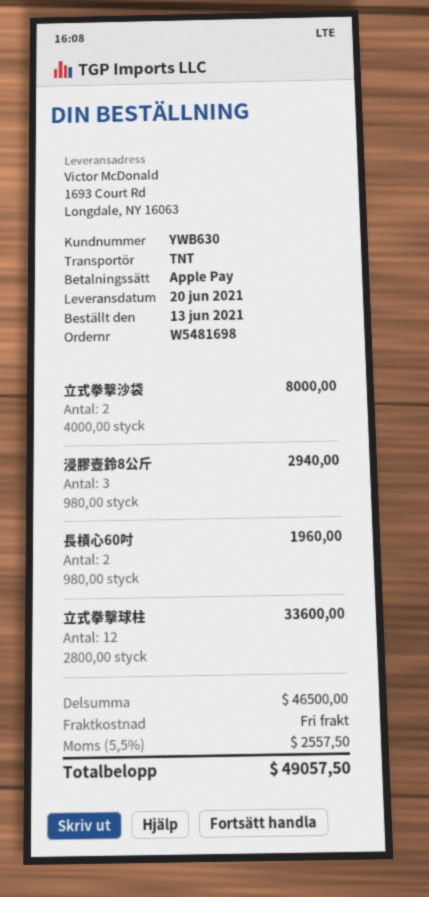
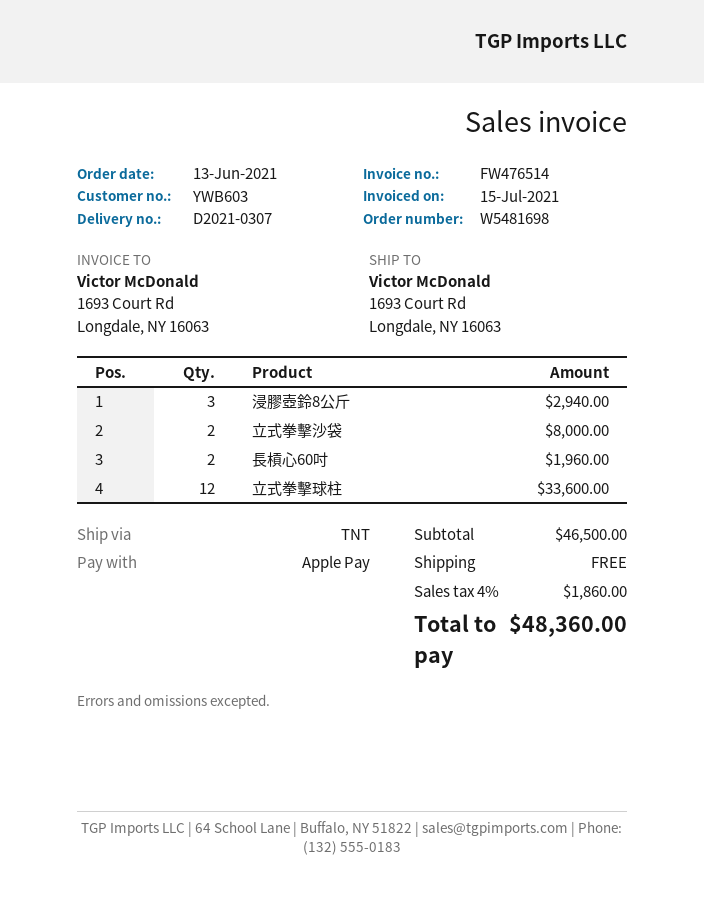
customer number: YWB630 -> YWB603
tax: 5.5% = 2557.50 -> 4% = 1860.00
total: 49057.50 -> 48360.00

